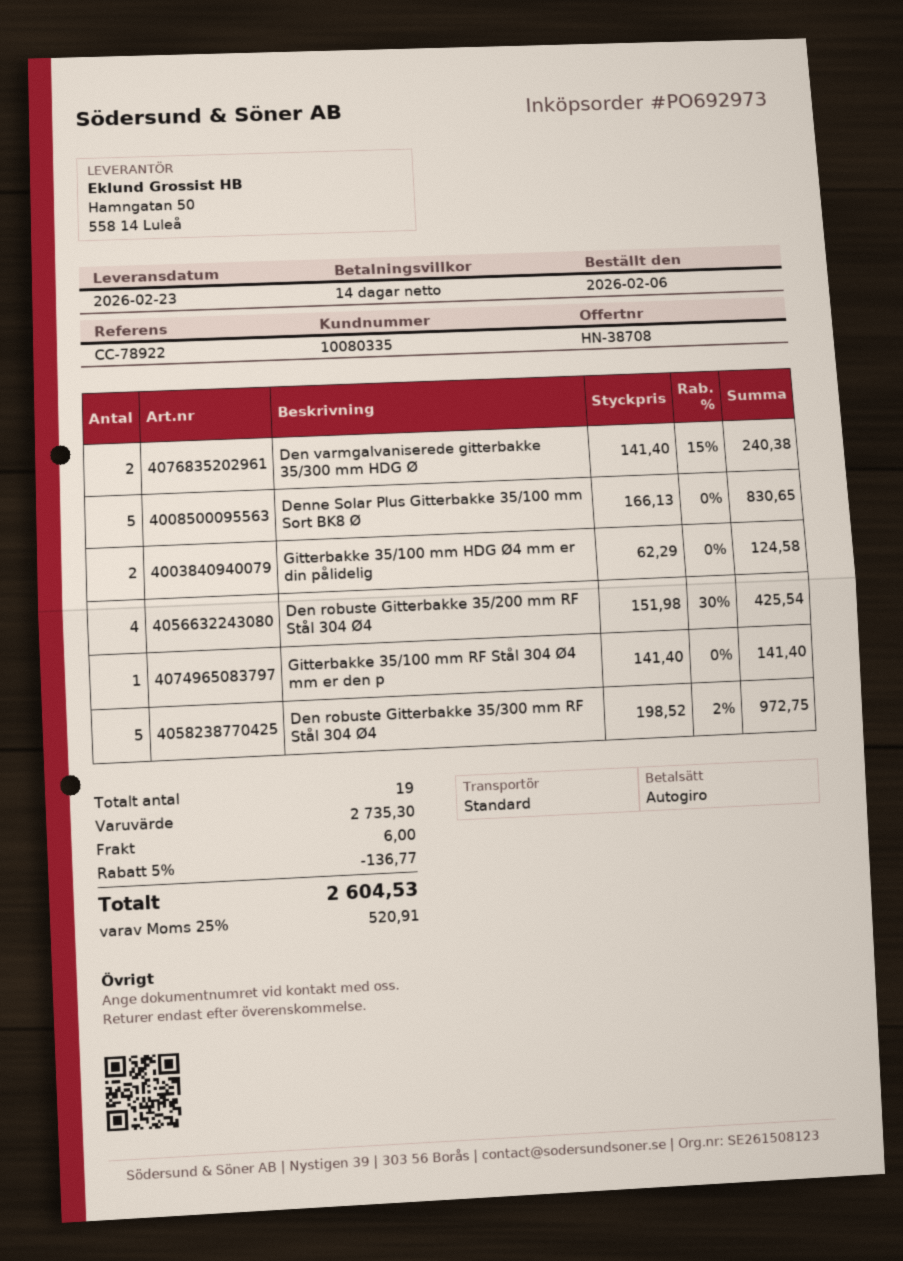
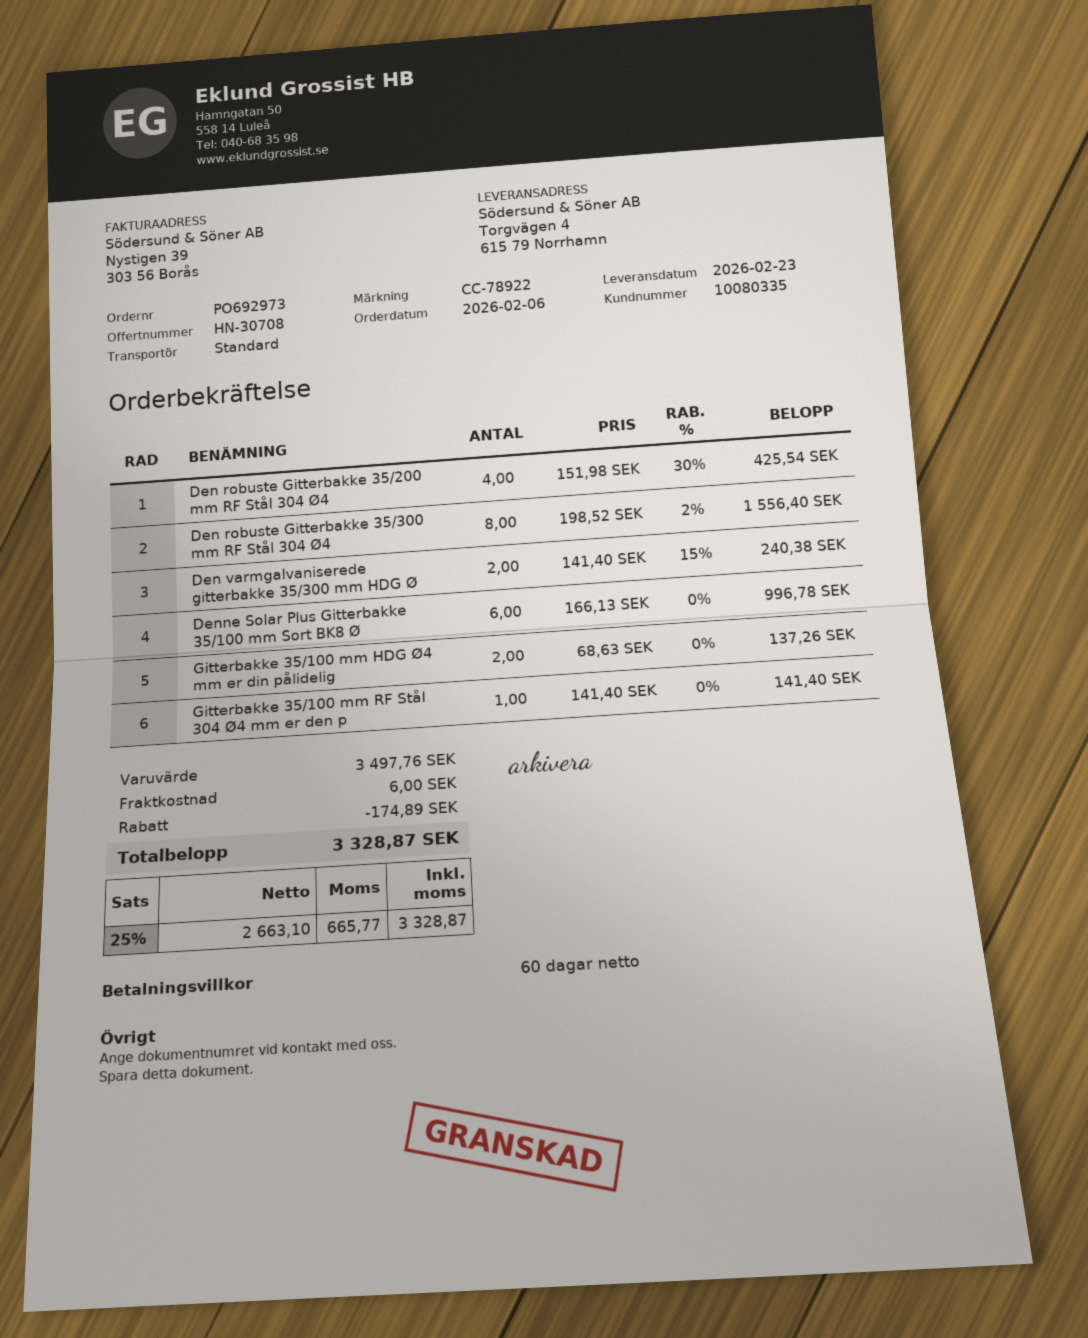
quote number: HN-38708 -> HN-30708
payment terms: 14 days -> 60 days
Denne Solar Plus Gitterbakke 35/100 mm Sort BK8 Ø: 5 x 166.13 = 830.65 -> 6 x 166.13 = 996.78
Gitterbakke 35/100 mm HDG Ø4 mm er din pålidelig: 2 x 62.29 = 124.58 -> 2 x 68.63 = 137.26
Den robuste Gitterbakke 35/300 mm RF Stål 304 Ø4: 5 x 198.52 - 2% = 972.75 -> 8 x 198.52 - 2% = 1556.40
subtotal: 2735.30 -> 3497.76
discount: 136.77 -> 174.89
tax: 25% = 520.91 -> 25% = 665.77
total: 2604.53 -> 3328.87

